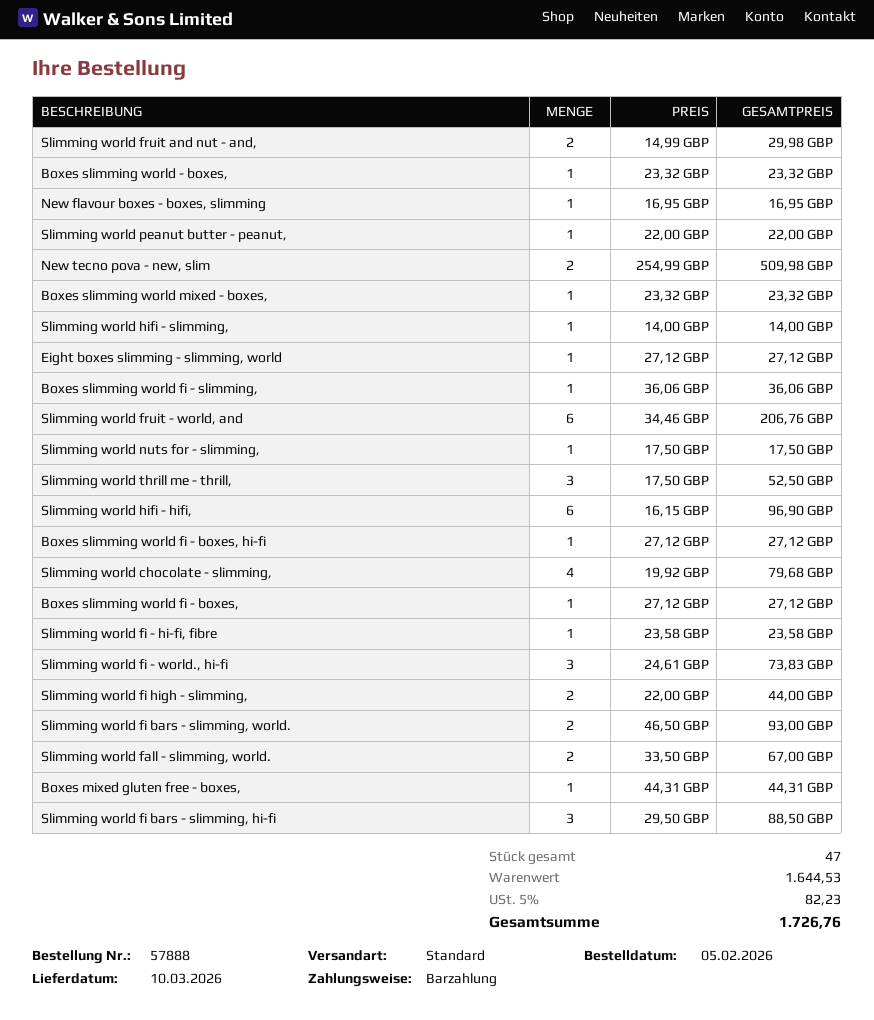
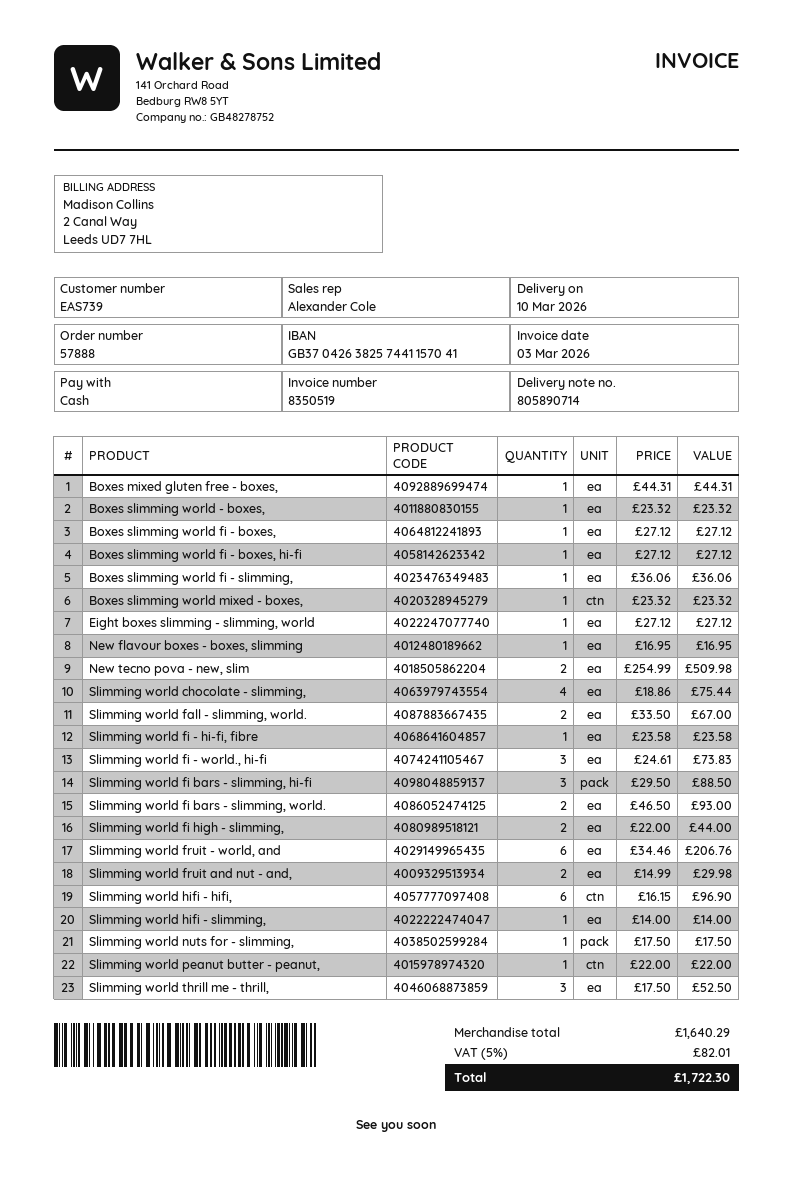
Slimming world chocolate - slimming,: 4 x 19.92 = 79.68 -> 4 x 18.86 = 75.44
subtotal: 1644.53 -> 1640.29
tax: 5% = 82.23 -> 5% = 82.01
total: 1726.76 -> 1722.30

